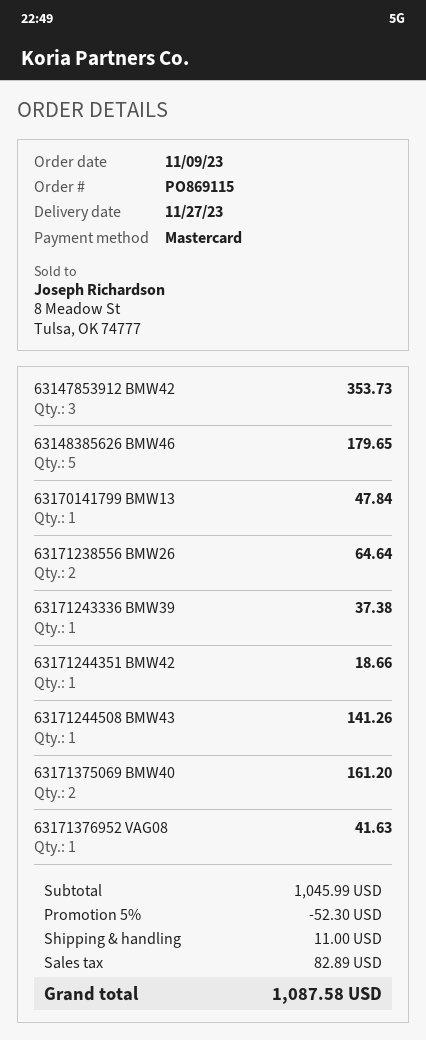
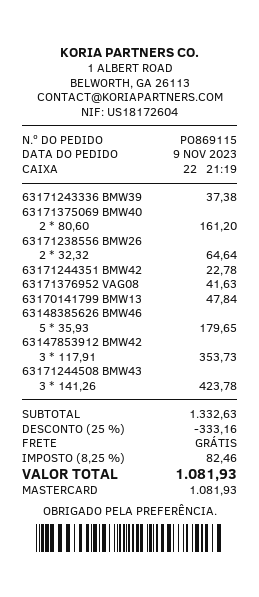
63171244351 BMW42: 1 for 18.66 -> 1 for 22.78
63171244508 BMW43: 1 for 141.26 -> 3 for 423.78
subtotal: 1045.99 -> 1332.63
discount: 5% = 52.30 -> 25% = 333.16
shipping: 11.00 -> 0.00
tax: 82.89 -> 82.46
total: 1087.58 -> 1081.93

